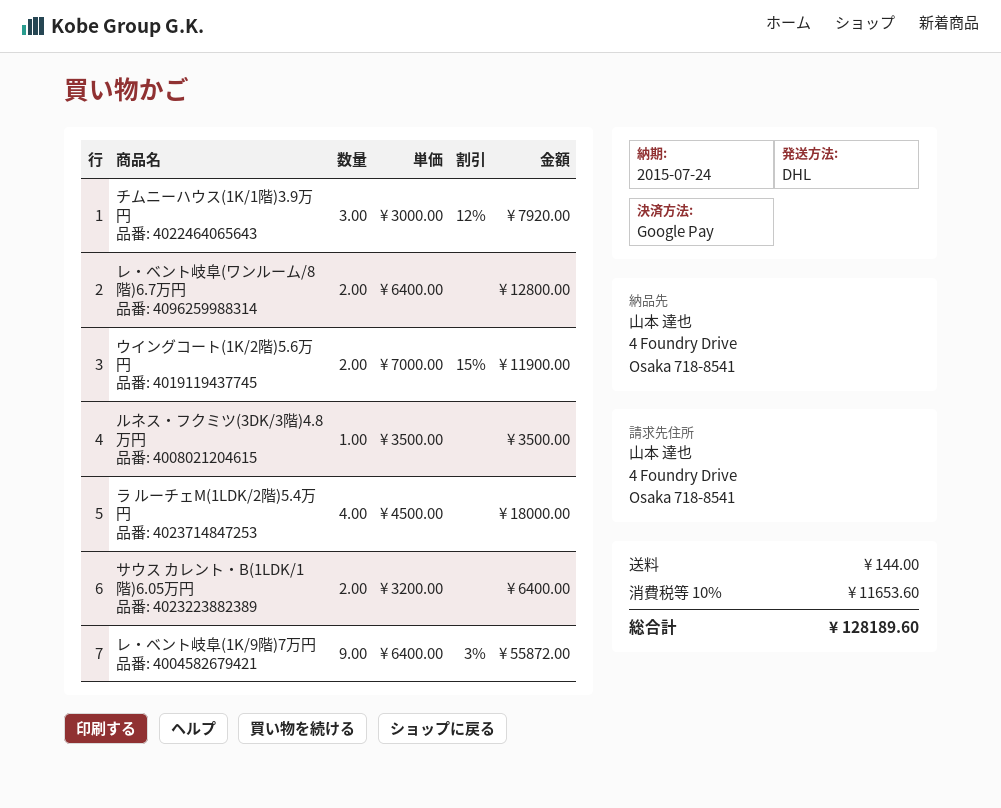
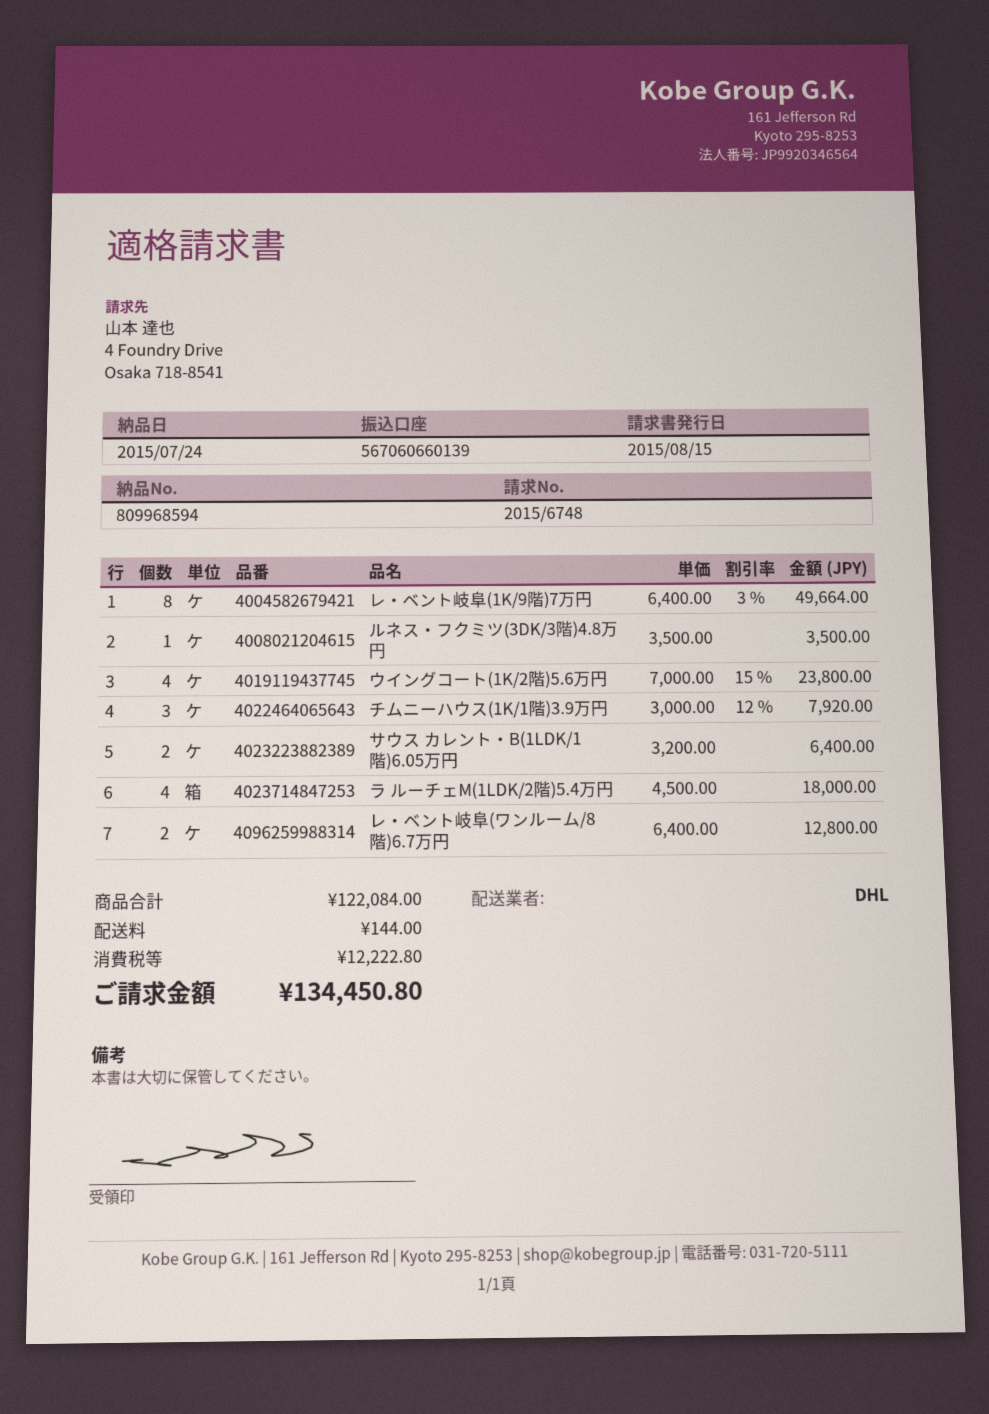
ウイングコート(1K/2階)5.6万円: 2 x 7000.00 - 15% = 11900.00 -> 4 x 7000.00 - 15% = 23800.00
レ・ベント岐阜(1K/9階)7万円: 9 x 6400.00 - 3% = 55872.00 -> 8 x 6400.00 - 3% = 49664.00
tax: 11653.60 -> 12222.80
total: 128189.60 -> 134450.80

